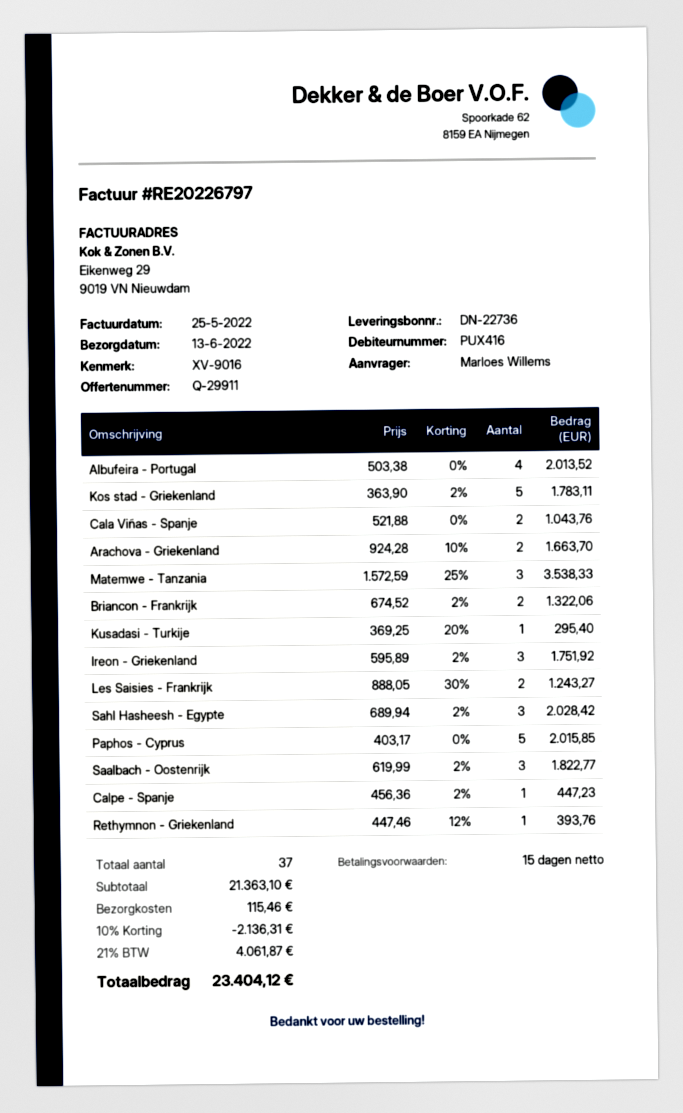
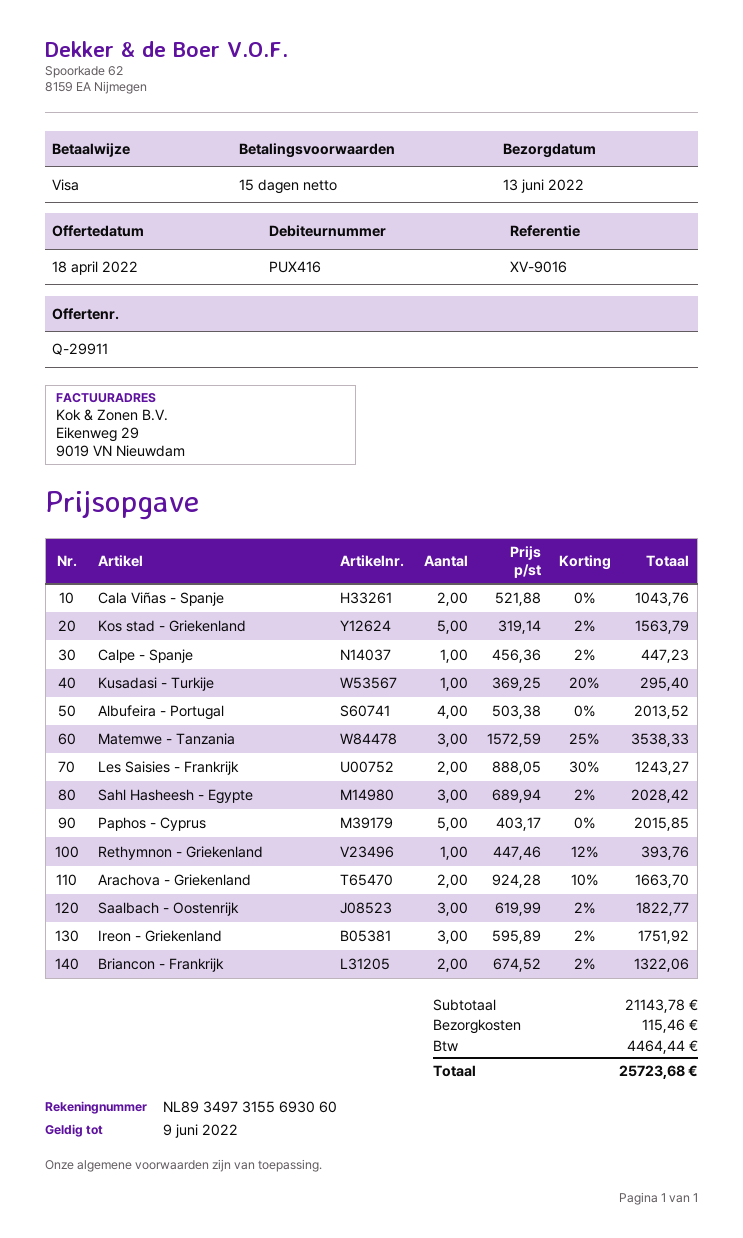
Kos stad - Griekenland: 5 x 363.90 - 2% = 1783.11 -> 5 x 319.14 - 2% = 1563.79
subtotal: 21363.10 -> 21143.78
discount: 10% = 2136.31 -> none
tax: 4061.87 -> 4464.44
total: 23404.12 -> 25723.68

